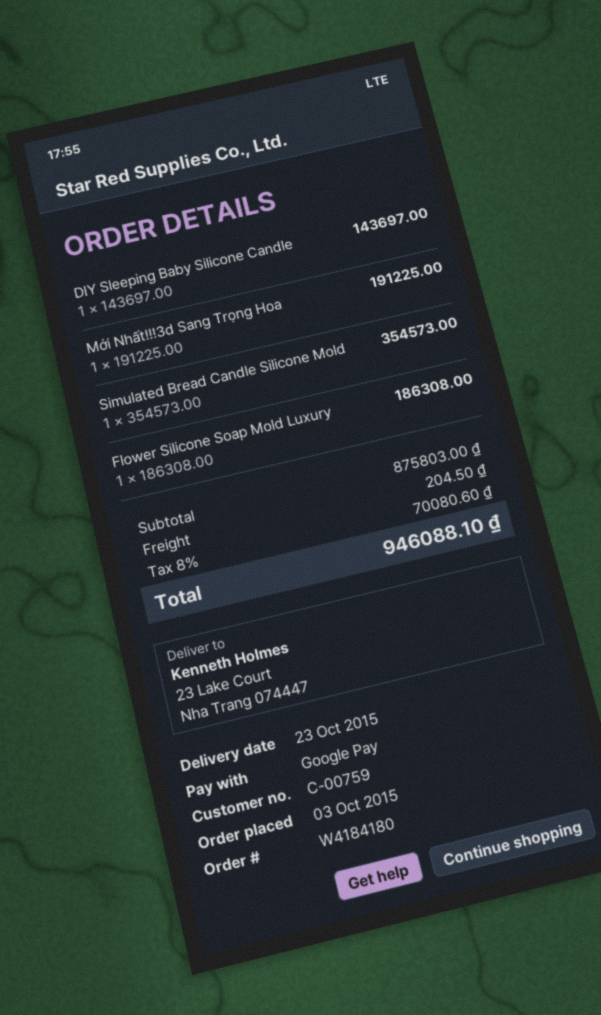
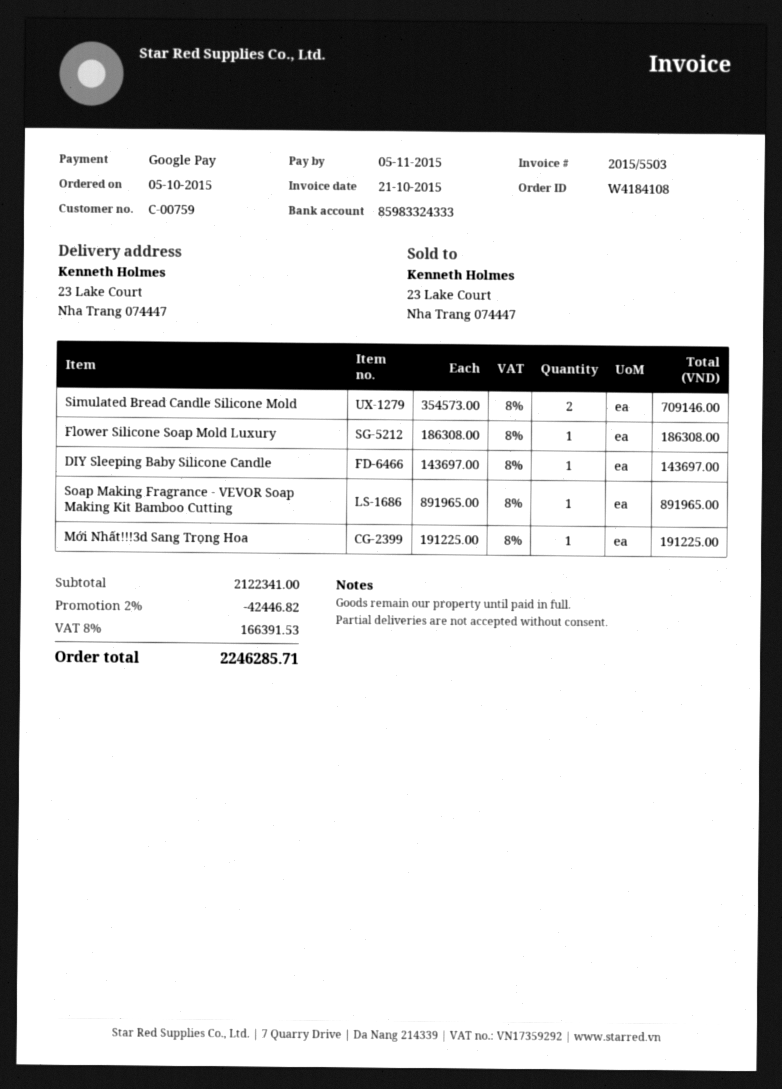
order number: W4184180 -> W4184108
order date: 2015-10-03 -> 2015-10-05
Simulated Bread Candle Silicone Mold: 1 x 354573.00 = 354573.00 -> 2 x 354573.00 = 709146.00
Soap Making Fragrance - VEVOR Soap Making Kit Bamboo Cutting: none -> 1 x 891965.00 = 891965.00
subtotal: 875803.00 -> 2122341.00
discount: none -> 2% = 42446.82
shipping: 204.50 -> none
tax: 8% = 70080.60 -> 8% = 166391.53
total: 946088.10 -> 2246285.71

